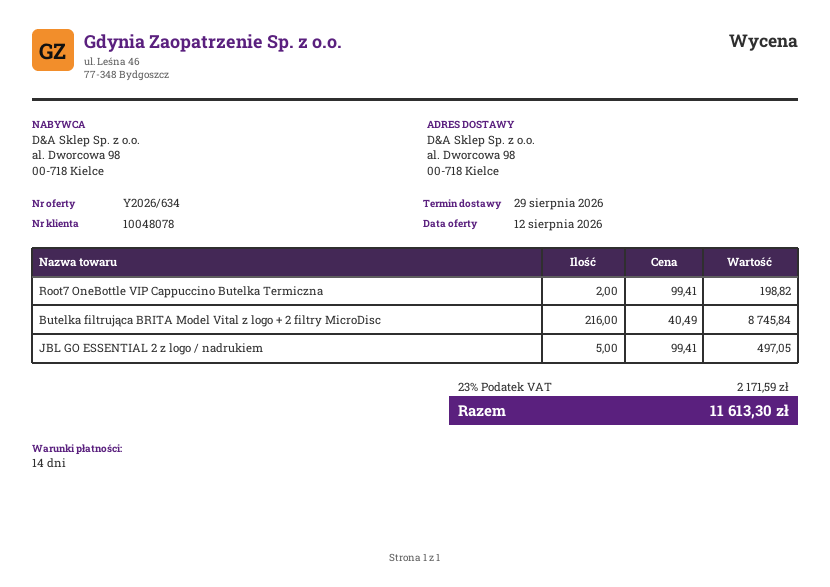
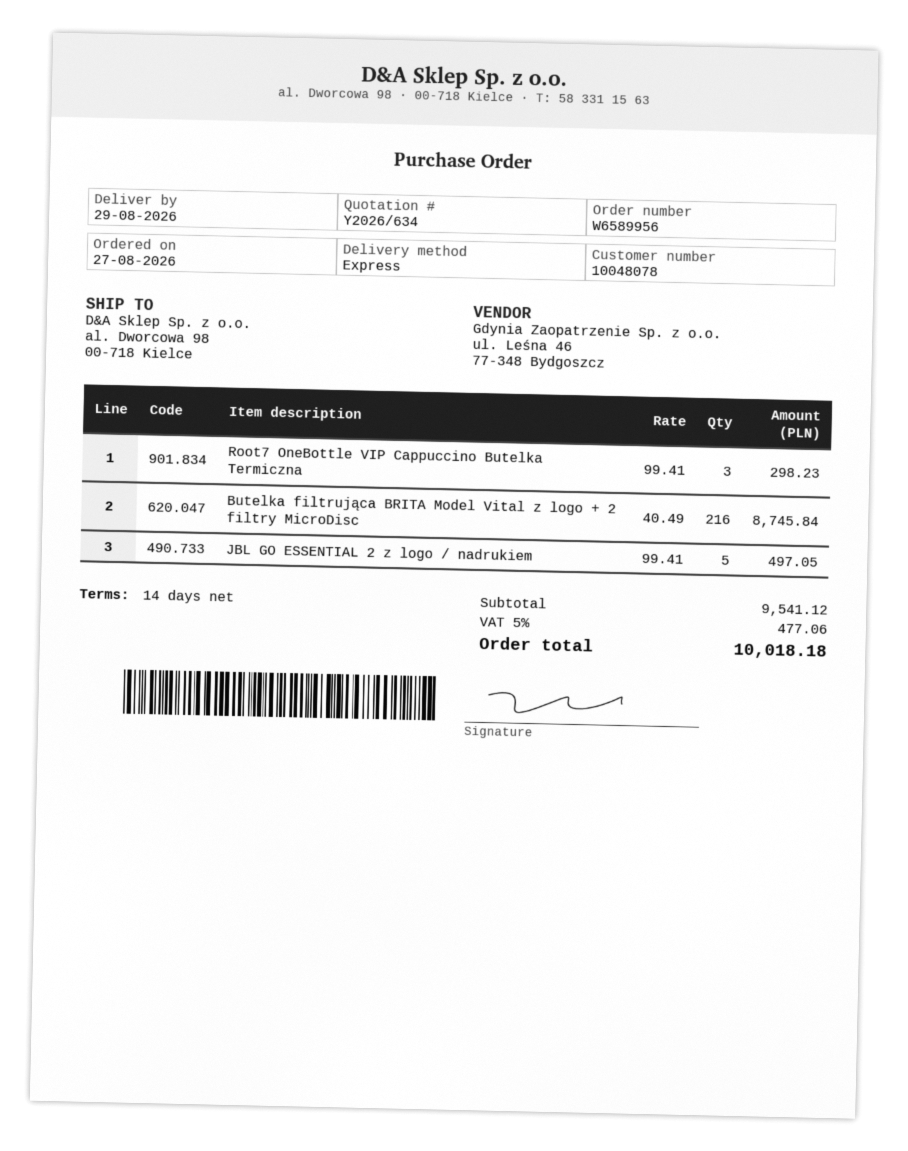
Root7 OneBottle VIP Cappuccino Butelka Termiczna: 2 x 99.41 = 198.82 -> 3 x 99.41 = 298.23
tax: 23% = 2171.59 -> 5% = 477.06
total: 11613.30 -> 10018.18

